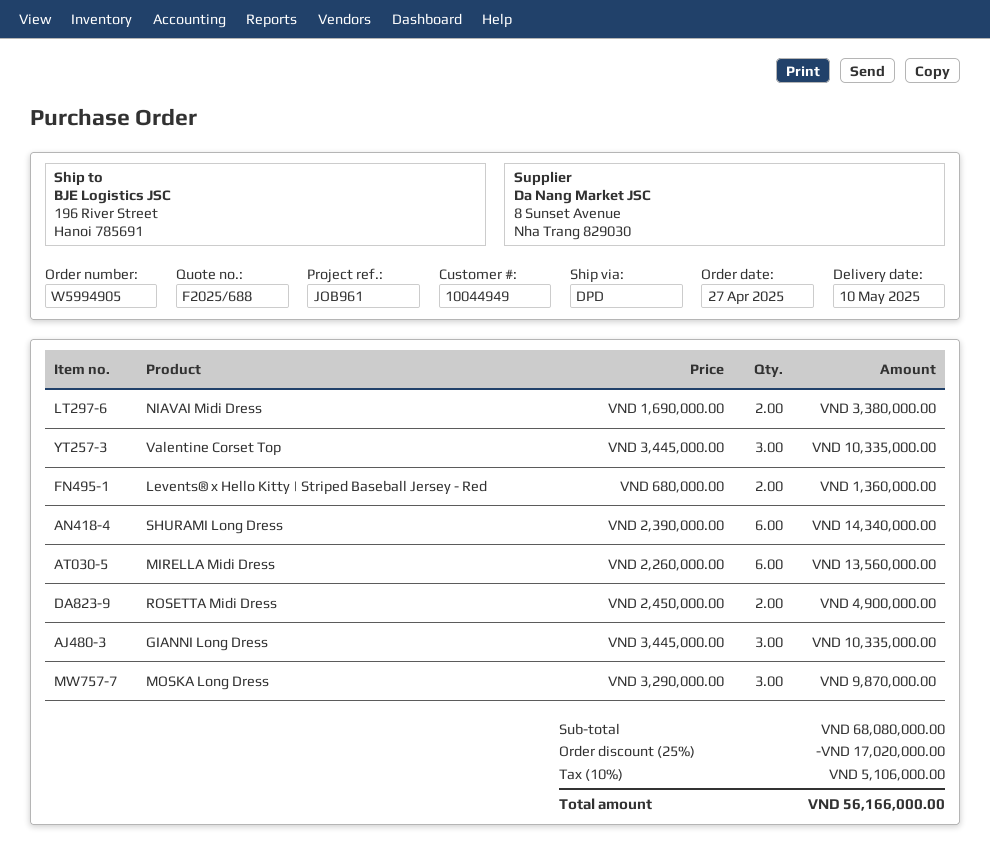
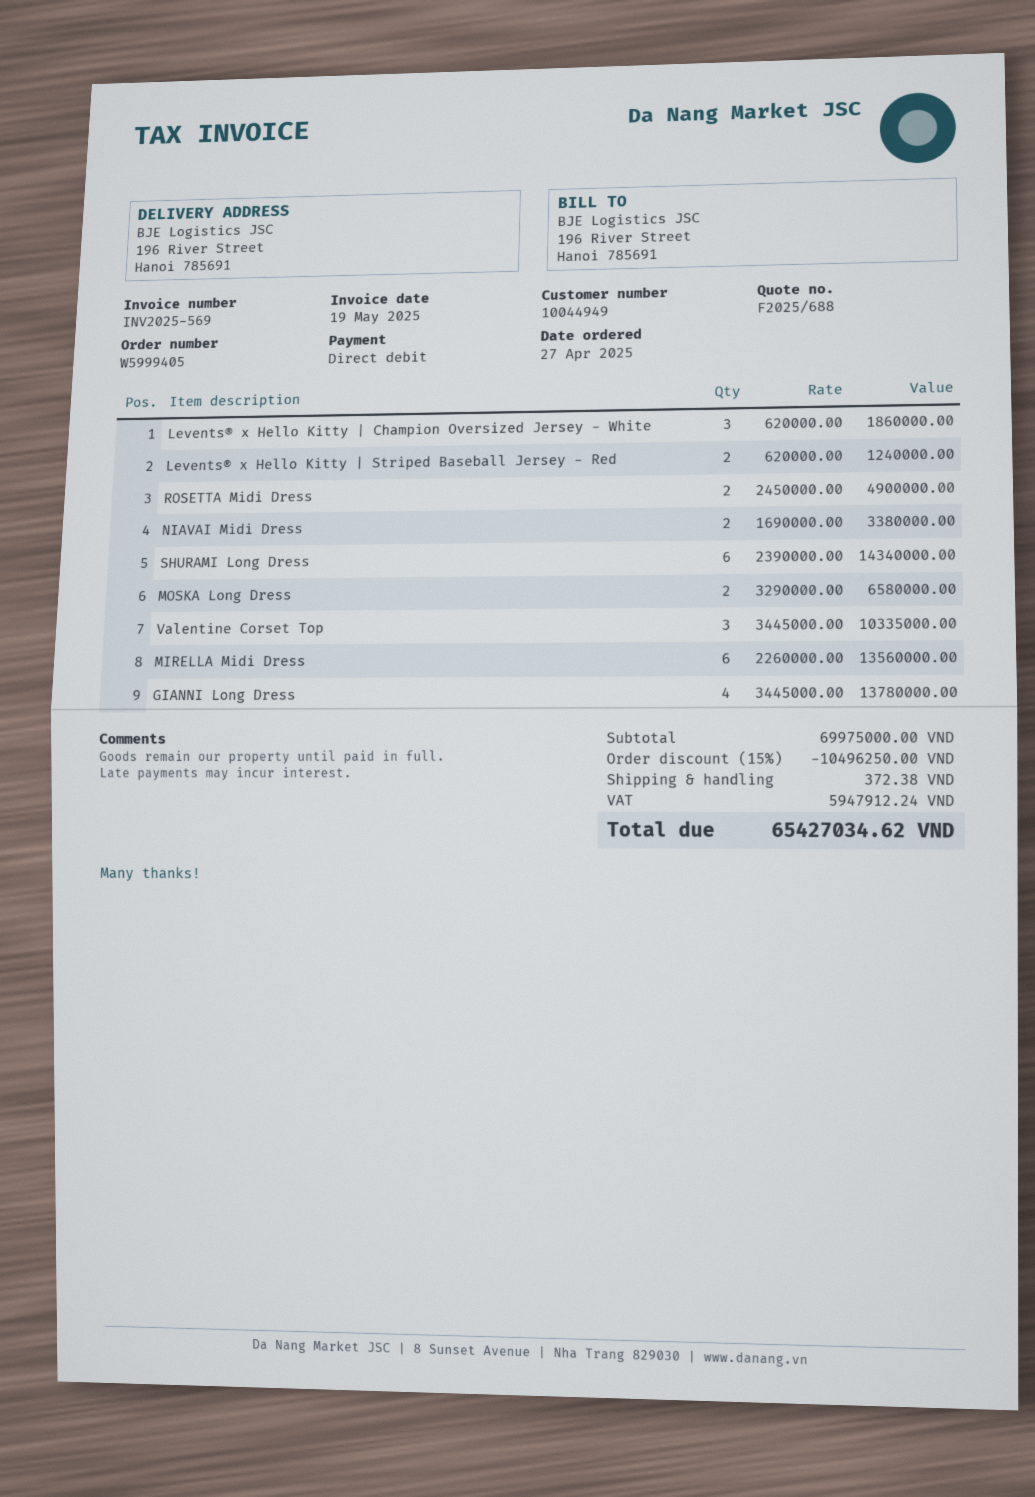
order number: W5994905 -> W5999405
Levents® x Hello Kitty | Striped Baseball Jersey - Red: 2 x 680000.00 = 1360000.00 -> 2 x 620000.00 = 1240000.00
GIANNI Long Dress: 3 x 3445000.00 = 10335000.00 -> 4 x 3445000.00 = 13780000.00
MOSKA Long Dress: 3 x 3290000.00 = 9870000.00 -> 2 x 3290000.00 = 6580000.00
Levents® x Hello Kitty | Champion Oversized Jersey - White: none -> 3 x 620000.00 = 1860000.00
subtotal: 68080000.00 -> 69975000.00
discount: 25% = 17020000.00 -> 15% = 10496250.00
shipping: none -> 372.38
tax: 5106000.00 -> 5947912.24
total: 56166000.00 -> 65427034.62

